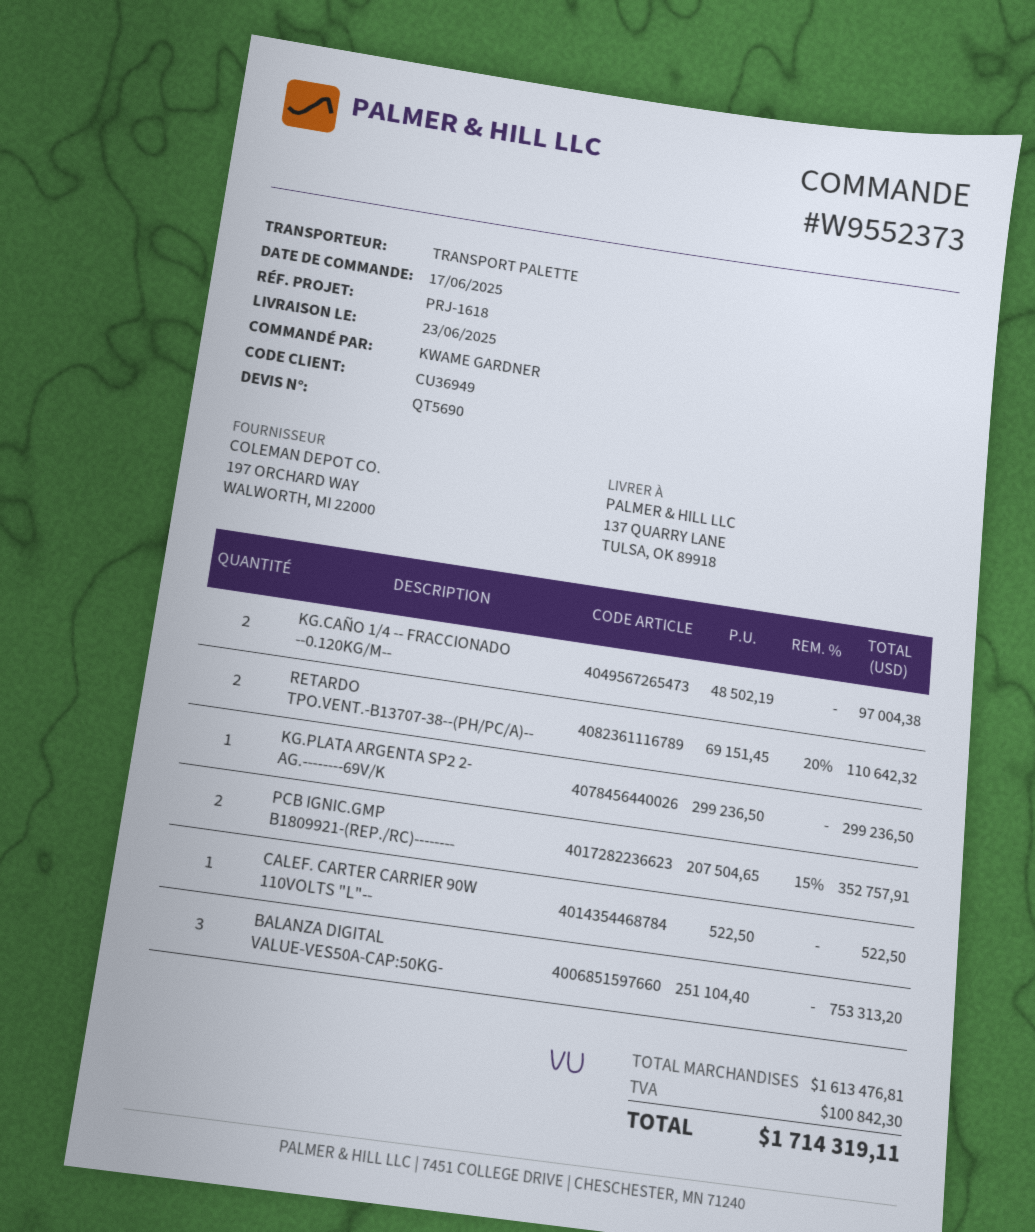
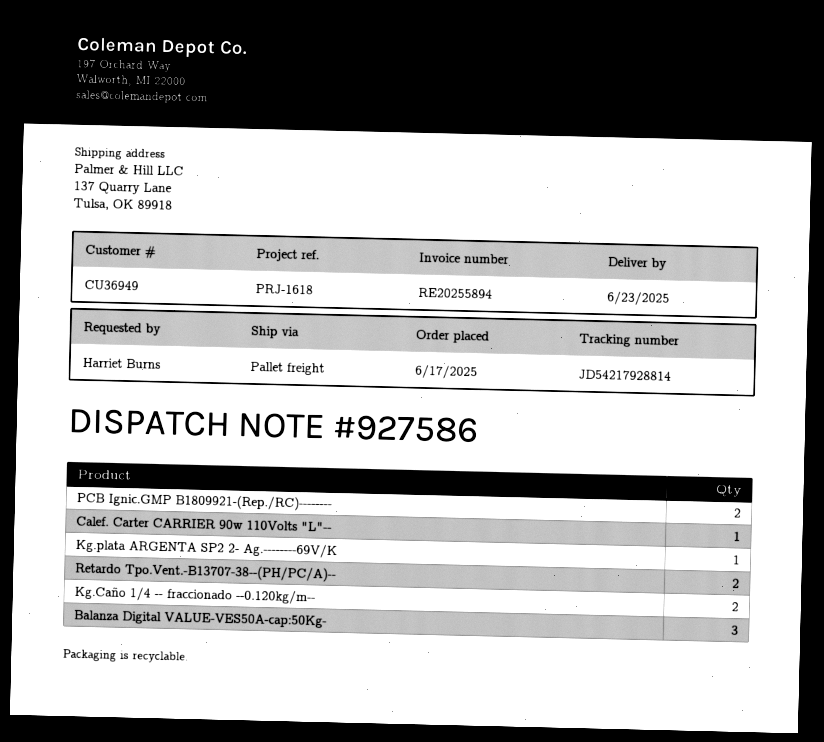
ordered by: KWAME GARDNER -> Harriet Burns

